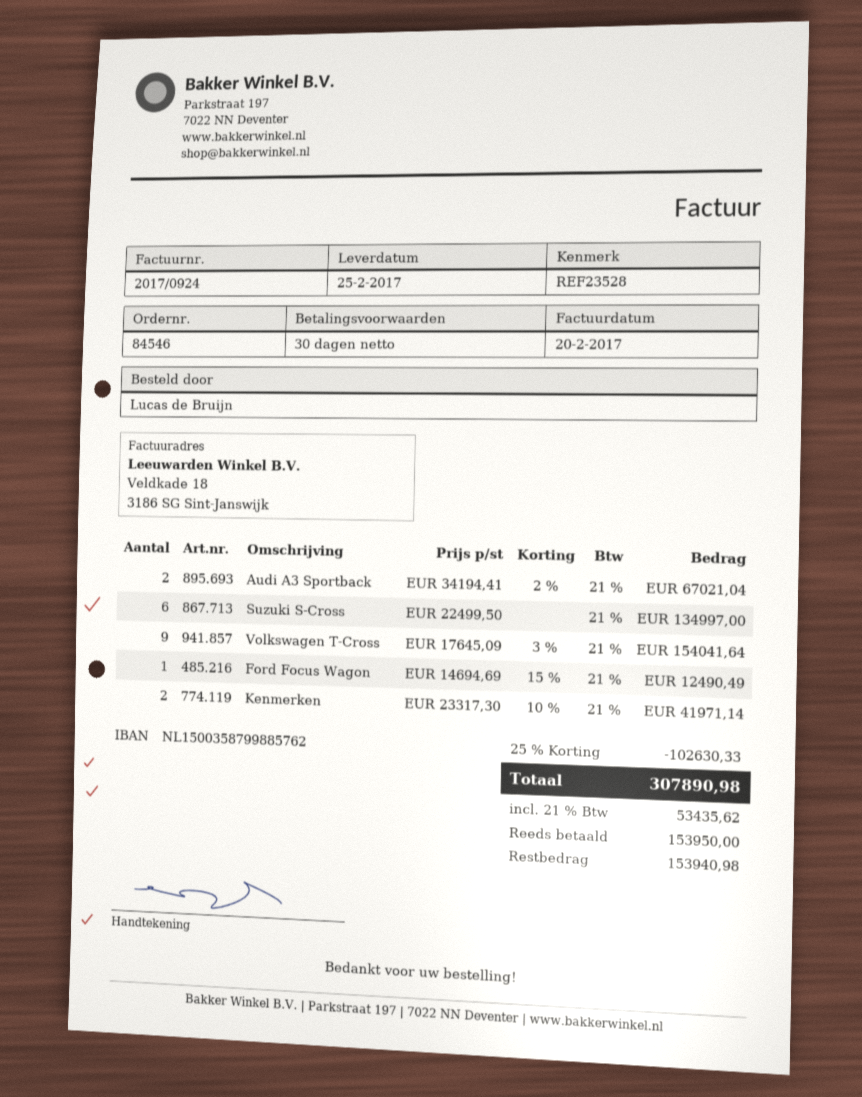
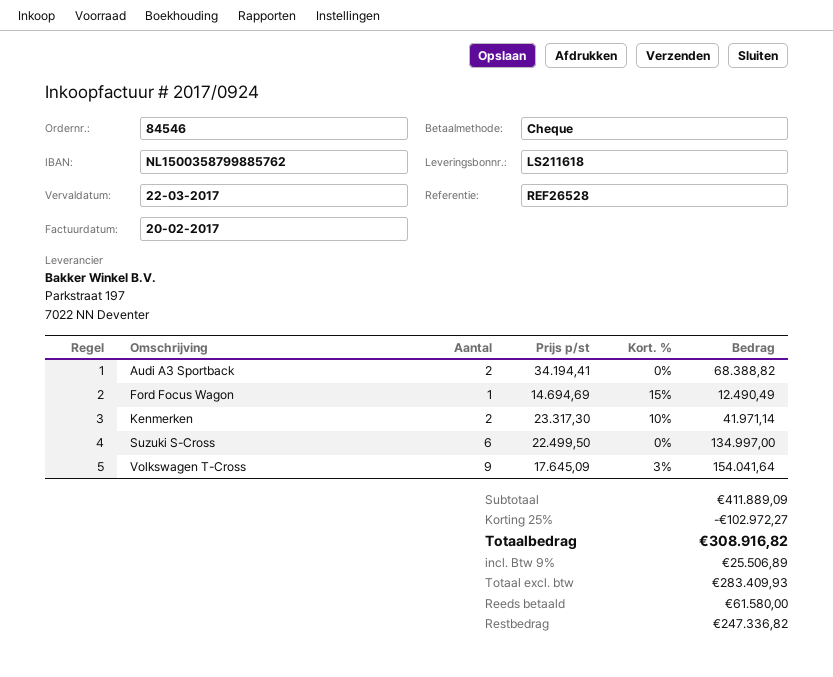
reference: REF23528 -> REF26528
Audi A3 Sportback: 2 x 34194.41 - 2% = 67021.04 -> 2 x 34194.41 = 68388.82
discount: 25% = 102630.33 -> 25% = 102972.27
tax: 21% = 53435.62 -> 9% = 25506.89
total: 307890.98 -> 308916.82
deposit: 153950.00 -> 61580.00
balance: 153940.98 -> 247336.82

